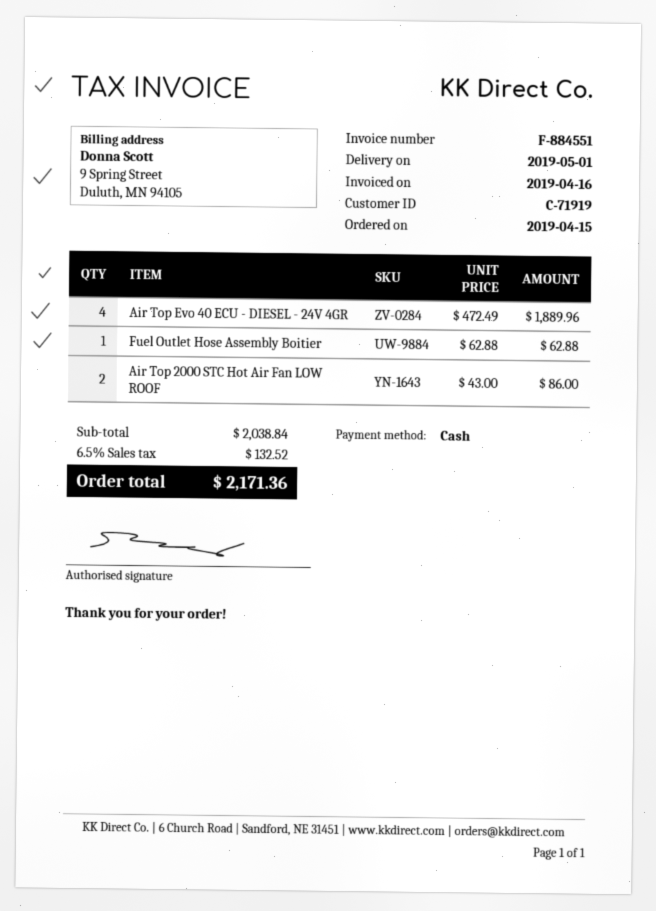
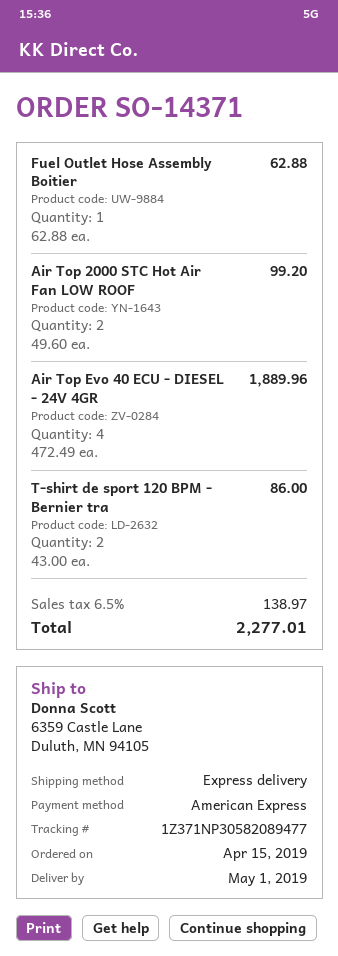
payment method: cash -> American Express
Air Top 2000 STC Hot Air Fan LOW ROOF: 2 x 43.00 = 86.00 -> 2 x 49.60 = 99.20
T-shirt de sport 120 BPM - Bernier tra: none -> 2 x 43.00 = 86.00
tax: 6.5% = 132.52 -> 6.5% = 138.97
total: 2171.36 -> 2277.01

